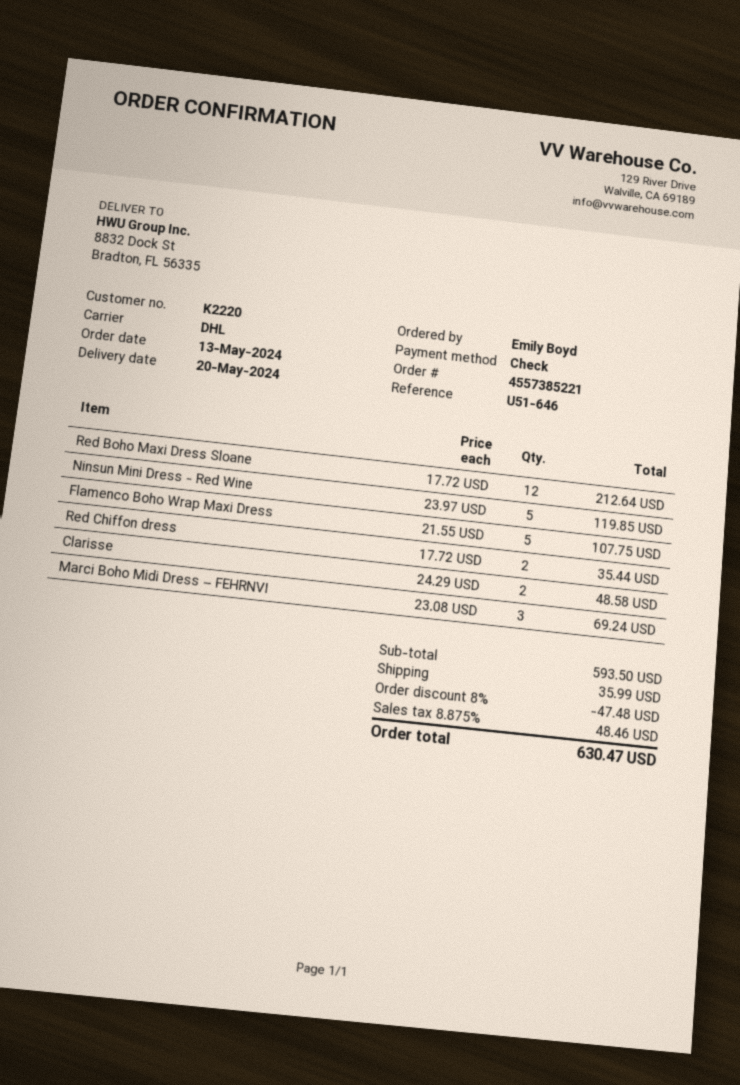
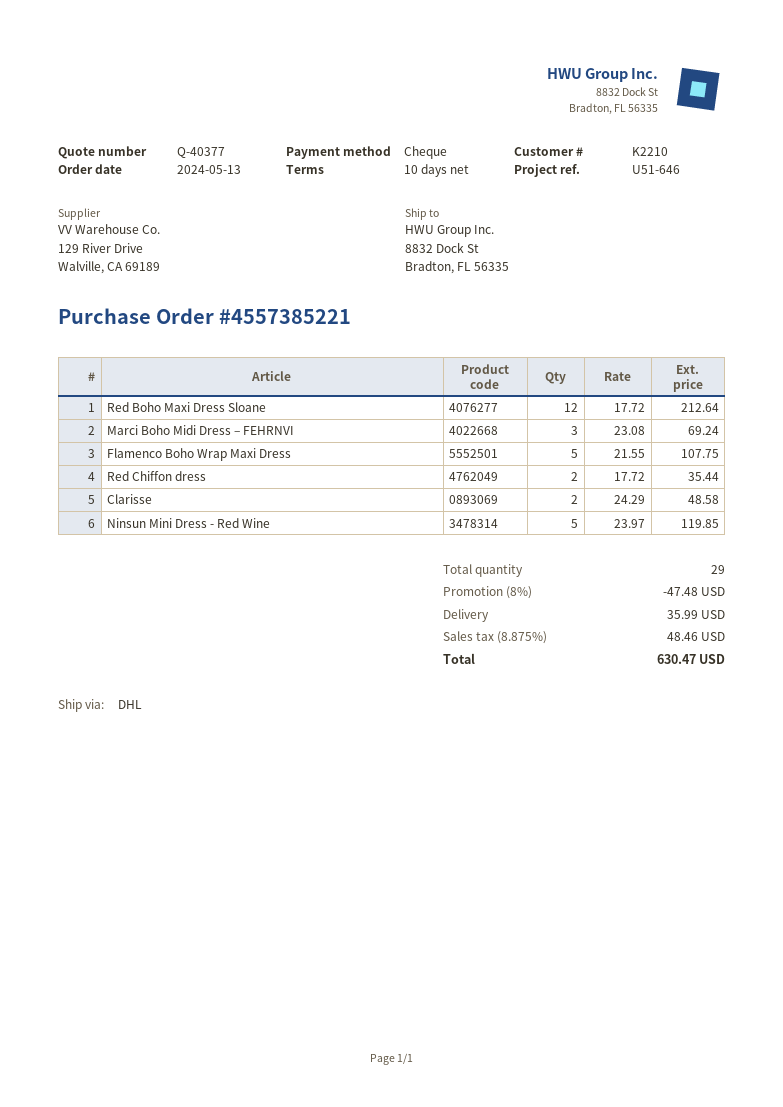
customer number: K2220 -> K2210

